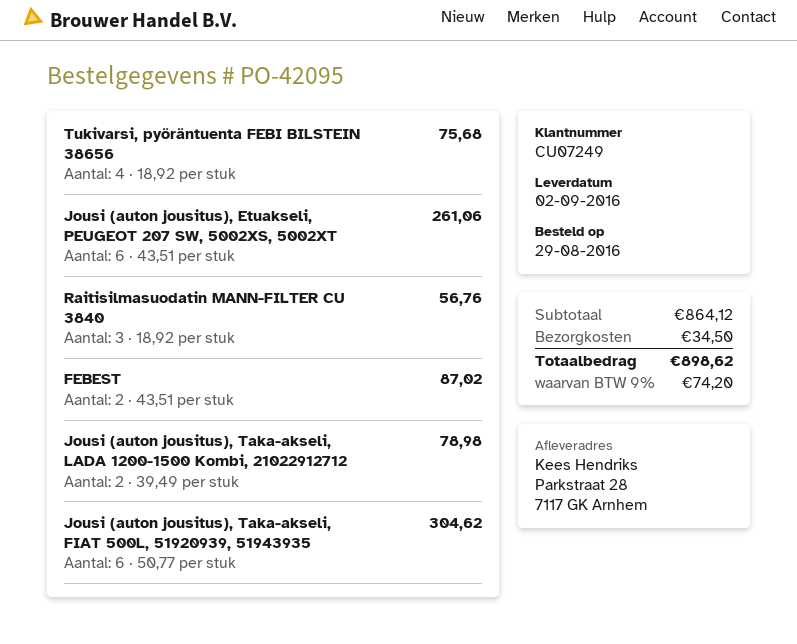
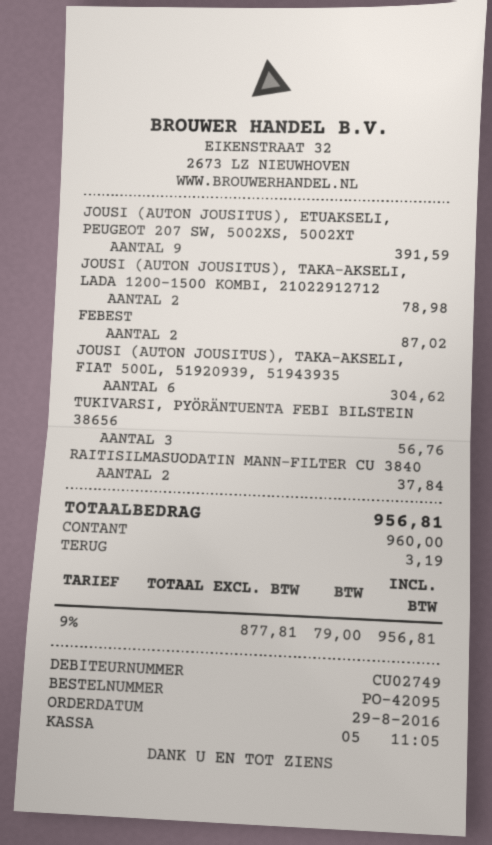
customer number: CU07249 -> CU02749
Tukivarsi, pyöräntuenta FEBI BILSTEIN 38656: 4 for 75.68 -> 3 for 56.76
Jousi (auton jousitus), Etuakseli, PEUGEOT 207 SW, 5002XS, 5002XT: 6 for 261.06 -> 9 for 391.59
Raitisilmasuodatin MANN-FILTER CU 3840: 3 for 56.76 -> 2 for 37.84
shipping: 34.50 -> none
tax: 9% = 74.20 -> 9% = 79.00
total: 898.62 -> 956.81

